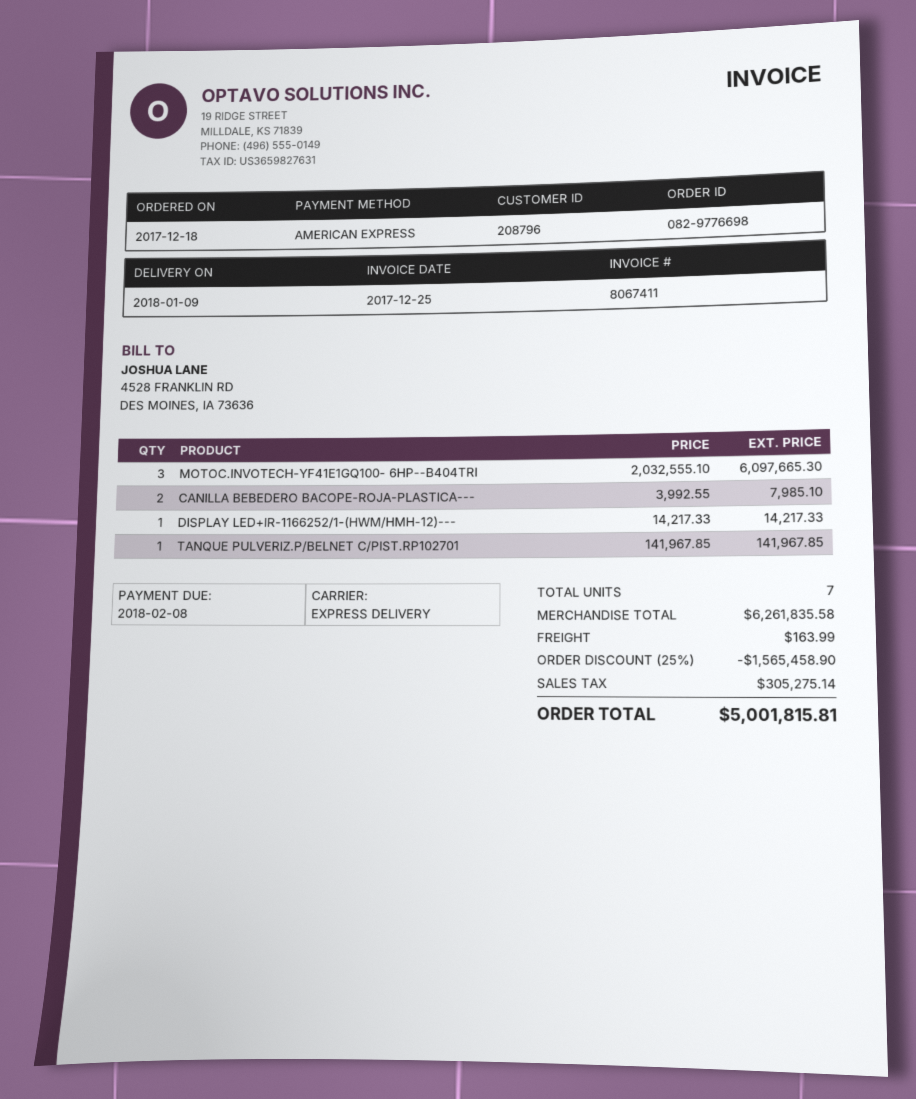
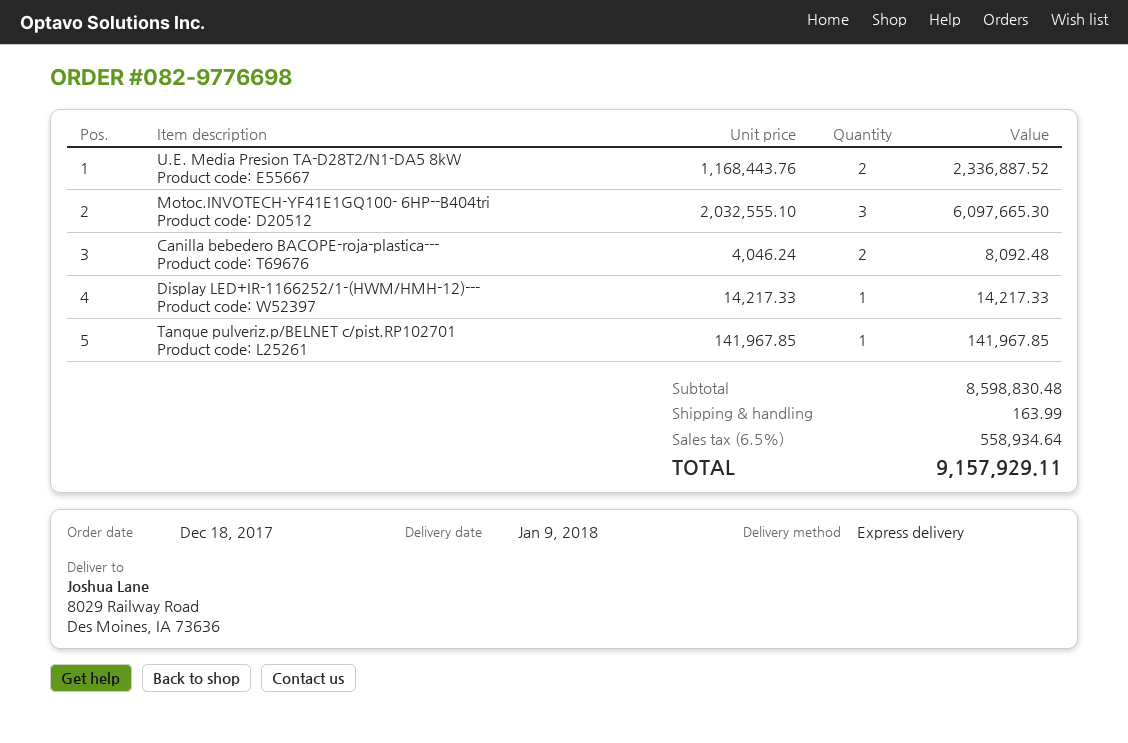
CANILLA BEBEDERO BACOPE-ROJA-PLASTICA---: 2 x 3992.55 = 7985.10 -> 2 x 4046.24 = 8092.48
U.E. Media Presion TA-D28T2/N1-DA5 8kW: none -> 2 x 1168443.76 = 2336887.52
subtotal: 6261835.58 -> 8598830.48
discount: 25% = 1565458.90 -> none
tax: 305275.14 -> 558934.64
total: 5001815.81 -> 9157929.11

